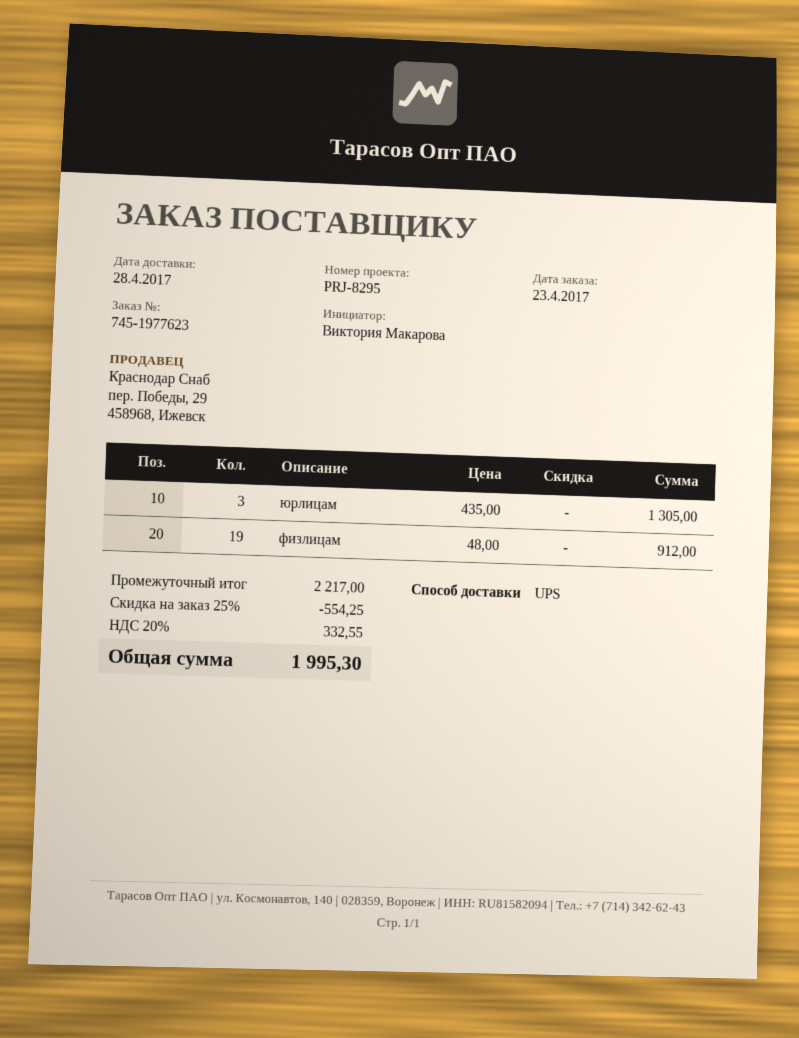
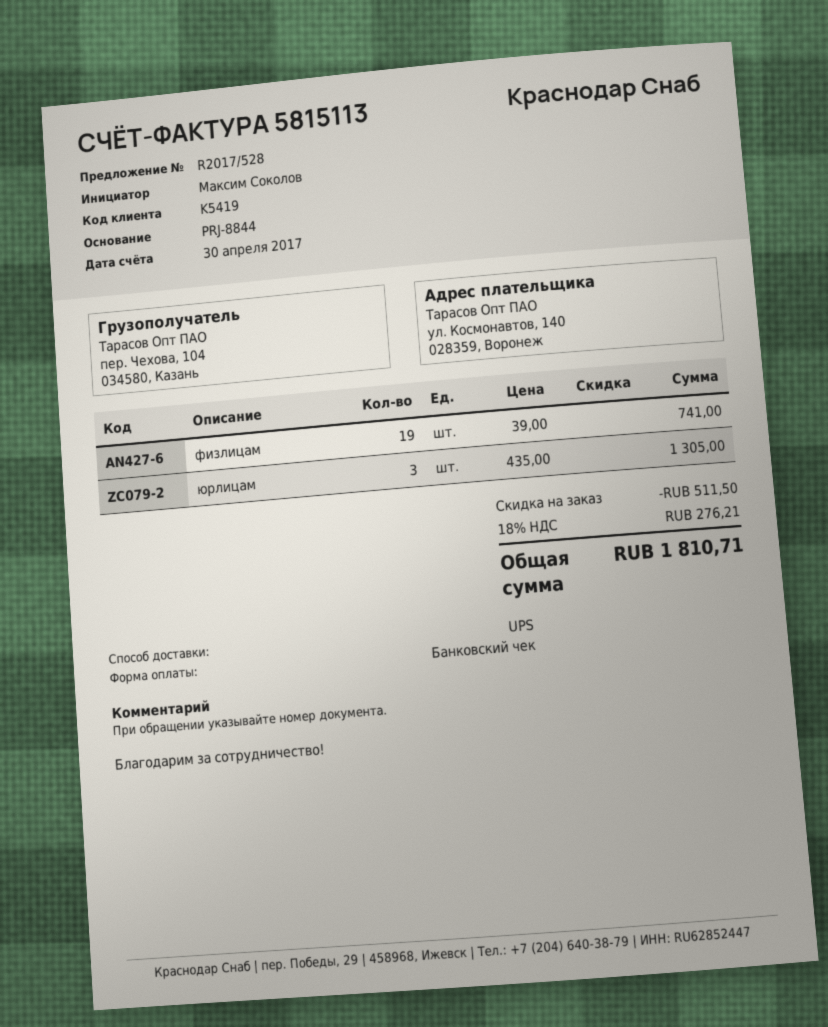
reference: PRJ-8295 -> PRJ-8844
ordered by: Виктория Макарова -> Максим Соколов
физлицам: 19 x 48.00 = 912.00 -> 19 x 39.00 = 741.00
discount: 554.25 -> 511.50
tax: 20% = 332.55 -> 18% = 276.21
total: 1995.30 -> 1810.71

